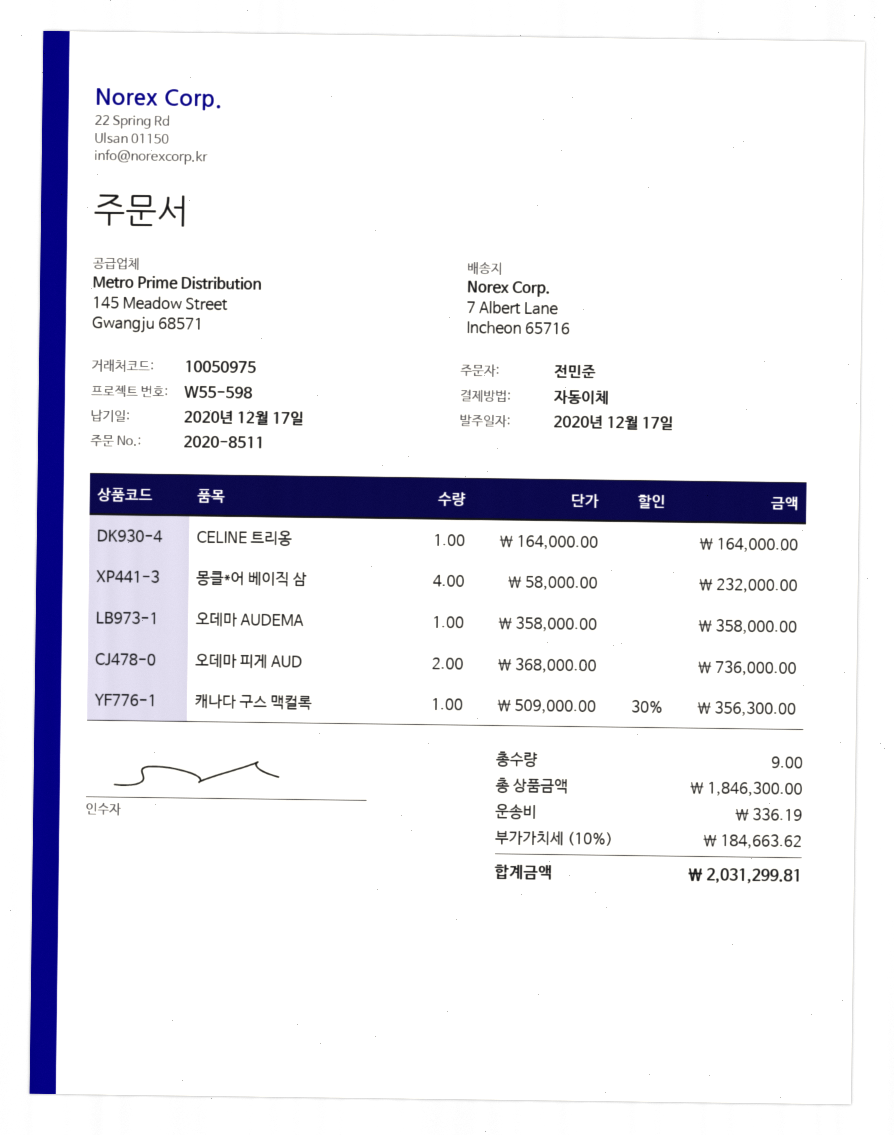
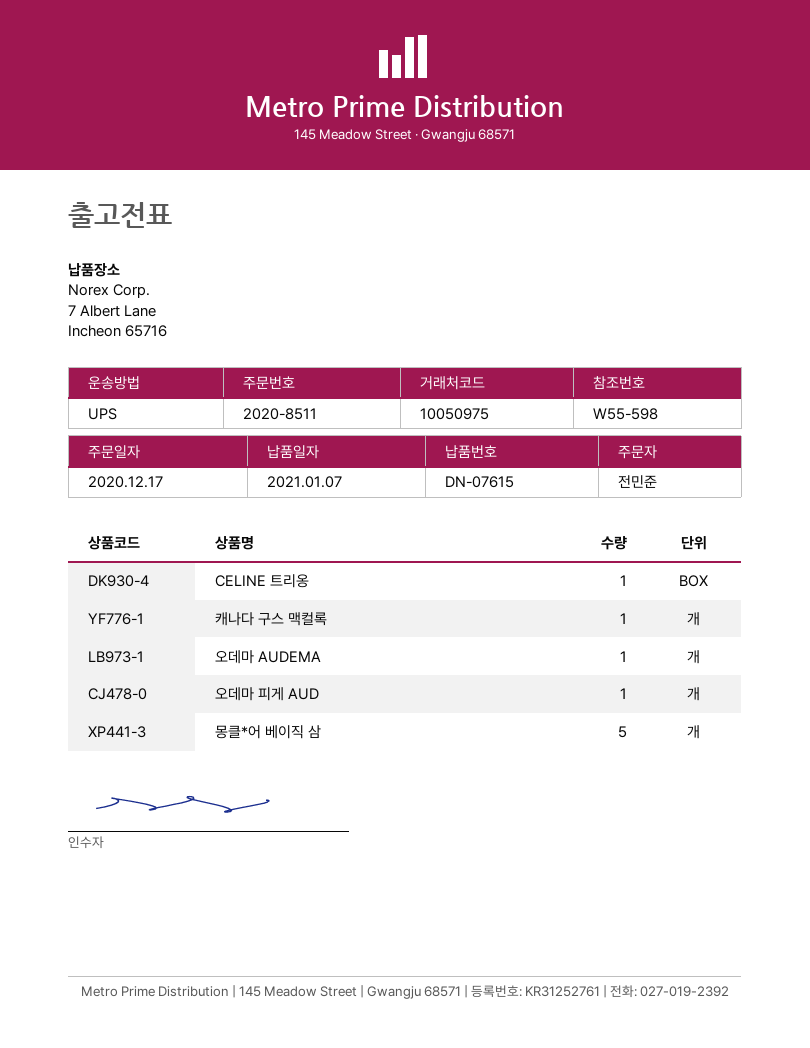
delivery date: 2020-12-17 -> 2021-01-07
몽클*어 베이직 삼: 4 -> 5
오데마 피게 AUD: 2 -> 1

